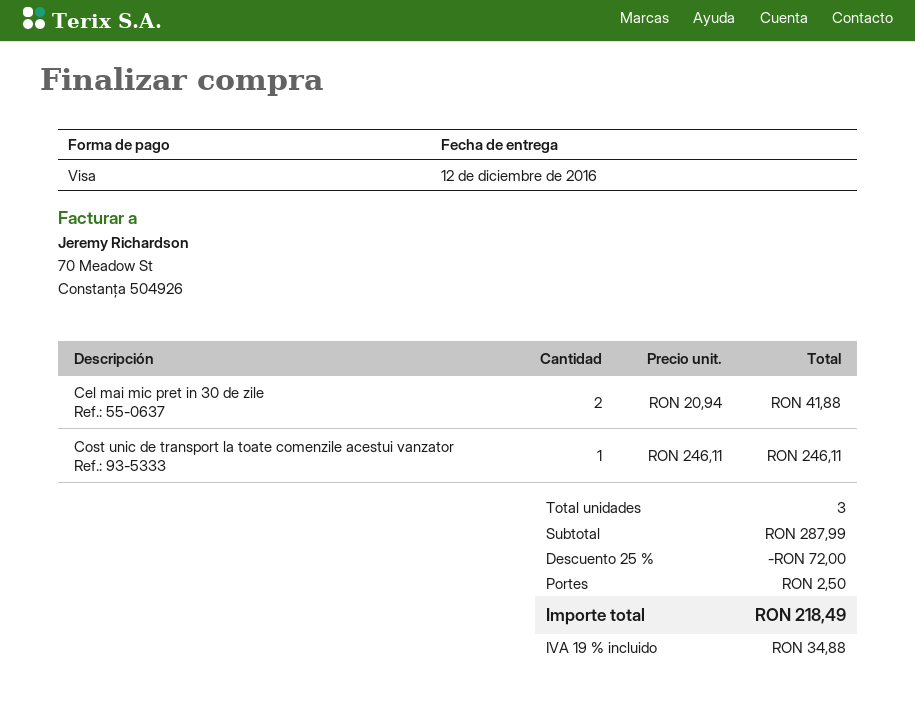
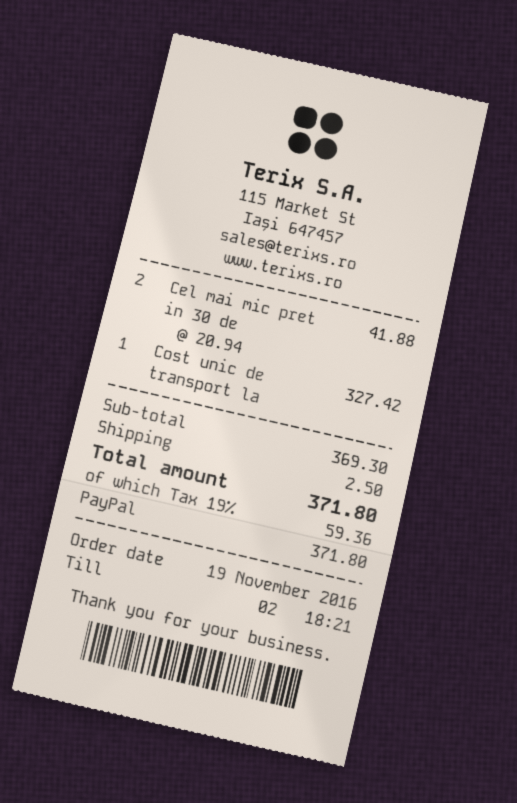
payment method: Visa -> PayPal
Cost unic de transport la toate comenzile acestui vanzator: 1 x 246.11 = 246.11 -> 1 x 327.42 = 327.42
subtotal: 287.99 -> 369.30
discount: 25% = 72.00 -> none
tax: 19% = 34.88 -> 19% = 59.36
total: 218.49 -> 371.80

